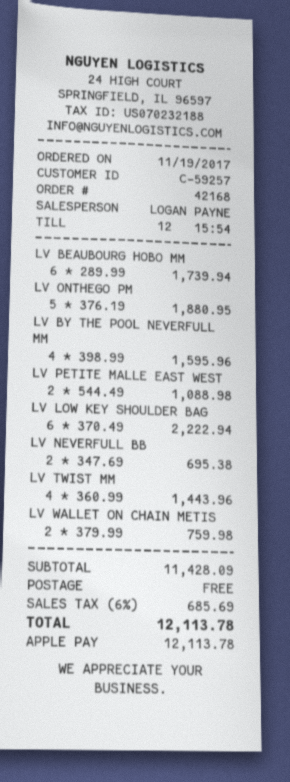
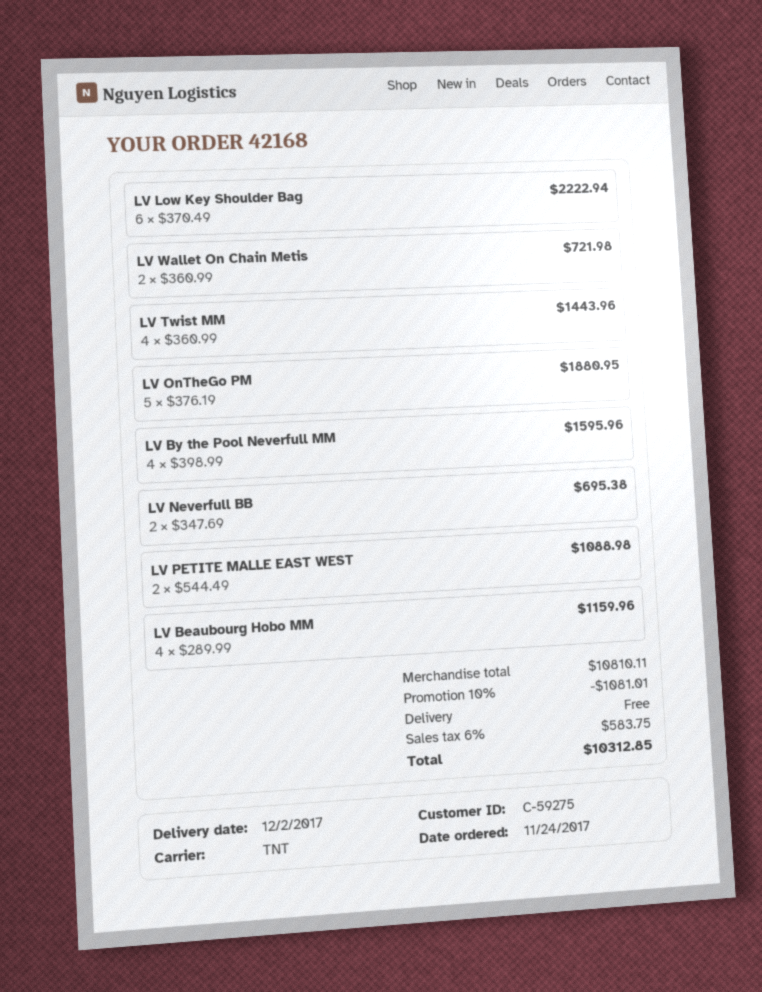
order date: 2017-11-19 -> 2017-11-24
customer number: C-59257 -> C-59275
LV BEAUBOURG HOBO MM: 6 x 289.99 = 1739.94 -> 4 x 289.99 = 1159.96
LV WALLET ON CHAIN METIS: 2 x 379.99 = 759.98 -> 2 x 360.99 = 721.98
subtotal: 11428.09 -> 10810.11
discount: none -> 10% = 1081.01
tax: 6% = 685.69 -> 6% = 583.75
total: 12113.78 -> 10312.85

